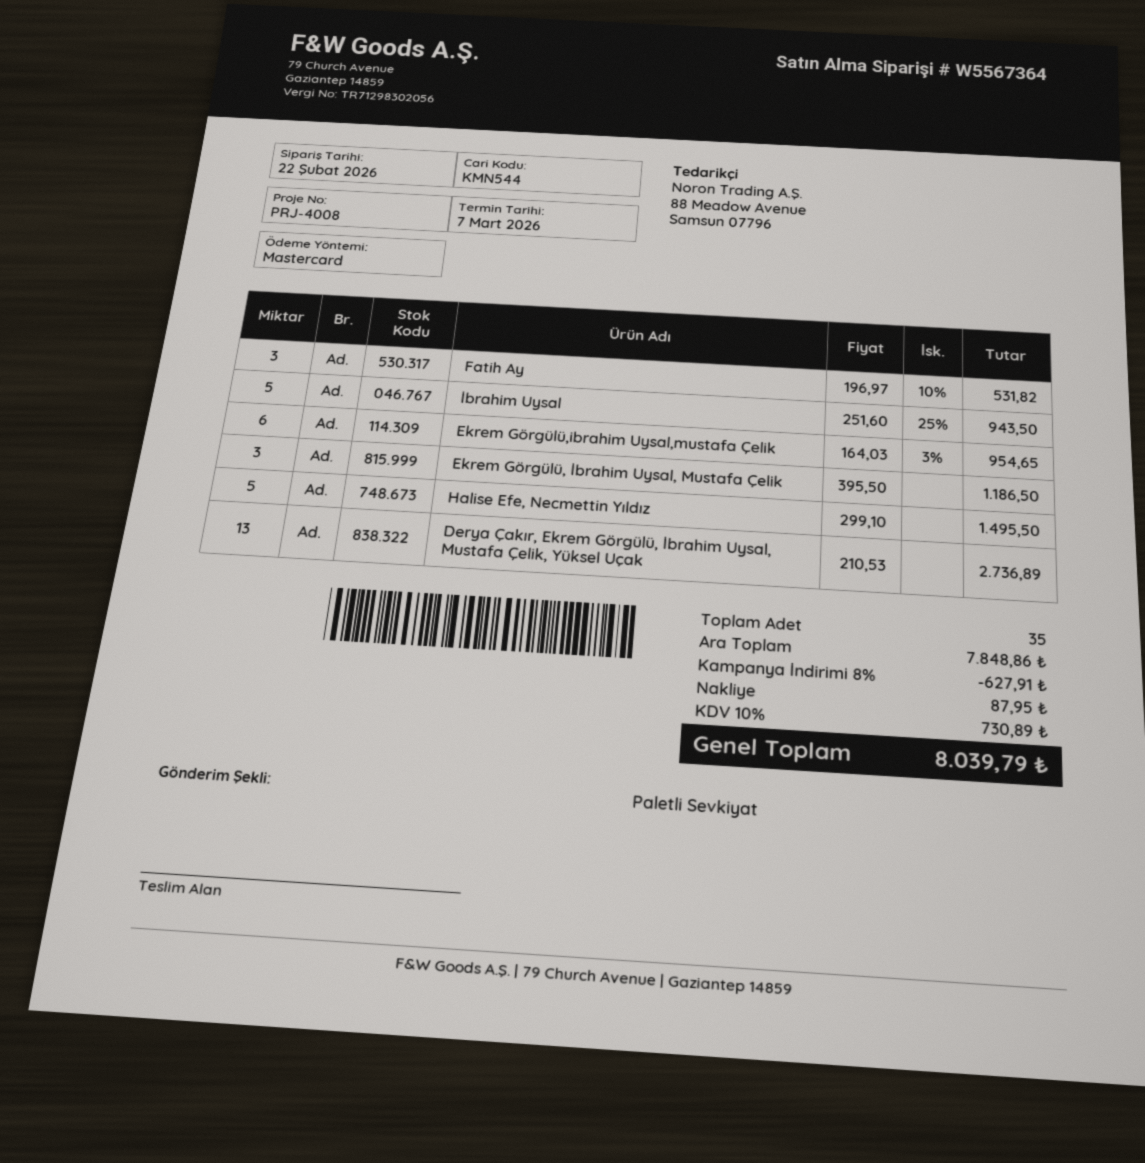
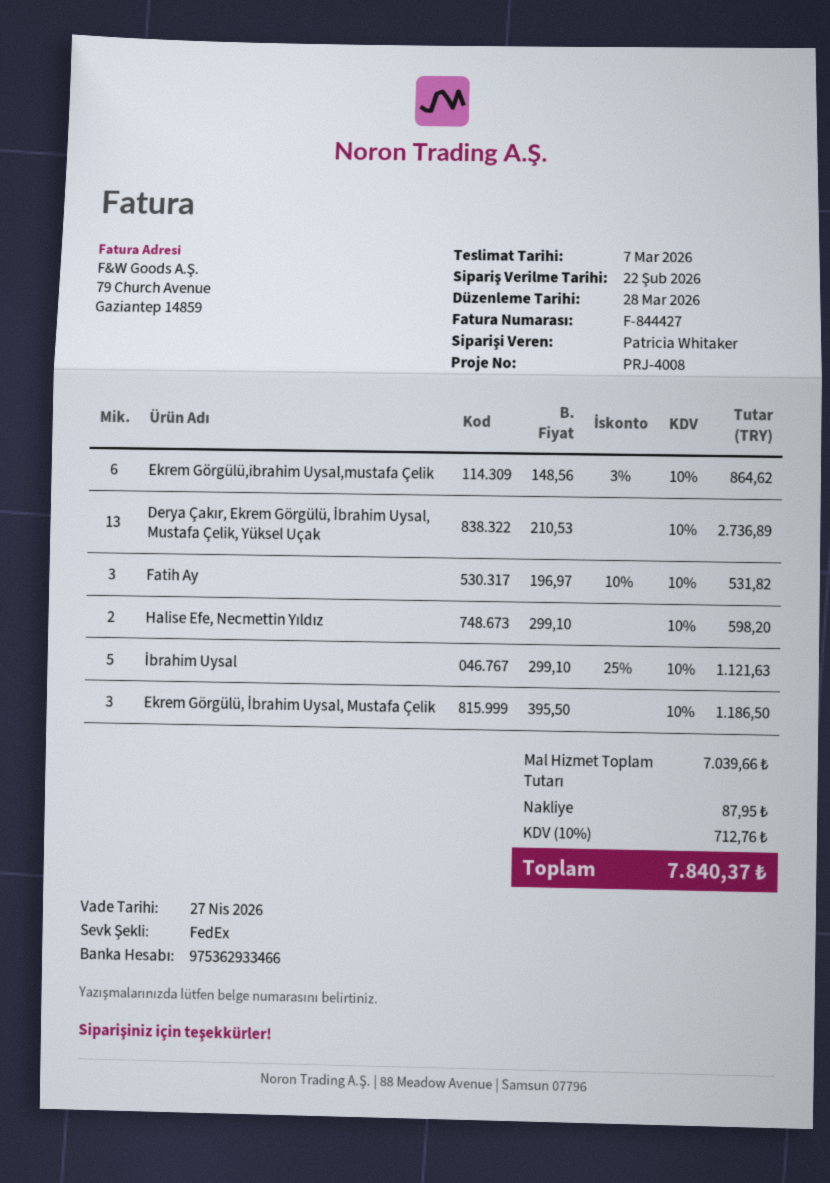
shipping method: pallet freight -> FedEx
İbrahim Uysal: 5 x 251.60 - 25% = 943.50 -> 5 x 299.10 - 25% = 1121.63
Ekrem Görgülü,ibrahim Uysal,mustafa Çelik: 6 x 164.03 - 3% = 954.65 -> 6 x 148.56 - 3% = 864.62
Halise Efe, Necmettin Yıldız: 5 x 299.10 = 1495.50 -> 2 x 299.10 = 598.20
subtotal: 7848.86 -> 7039.66
discount: 8% = 627.91 -> none
tax: 10% = 730.89 -> 10% = 712.76
total: 8039.79 -> 7840.37

